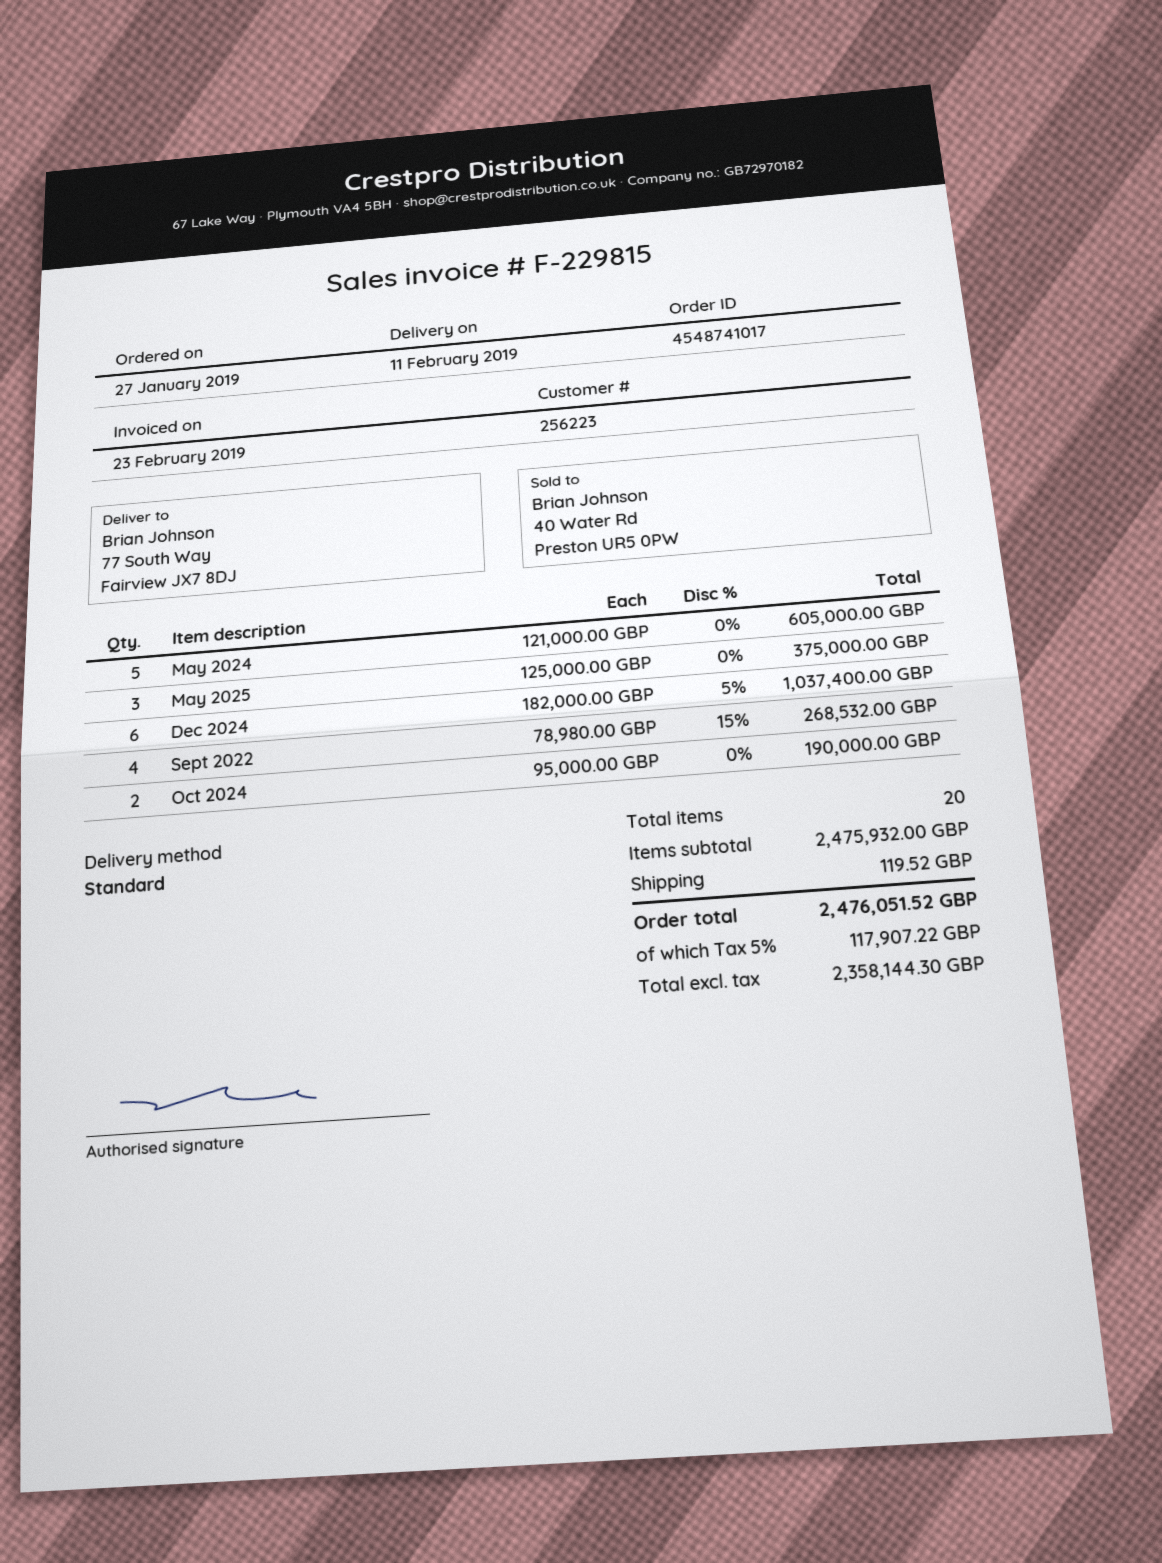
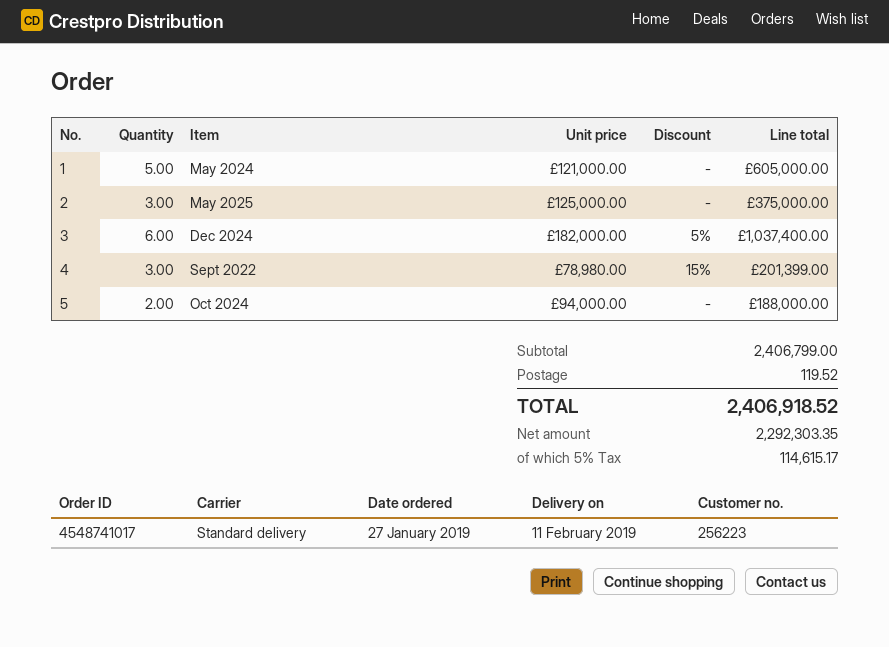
Sept 2022: 4 x 78980.00 - 15% = 268532.00 -> 3 x 78980.00 - 15% = 201399.00
Oct 2024: 2 x 95000.00 = 190000.00 -> 2 x 94000.00 = 188000.00
subtotal: 2475932.00 -> 2406799.00
net: 2358144.30 -> 2292303.35
tax: 5% = 117907.22 -> 5% = 114615.17
total: 2476051.52 -> 2406918.52

